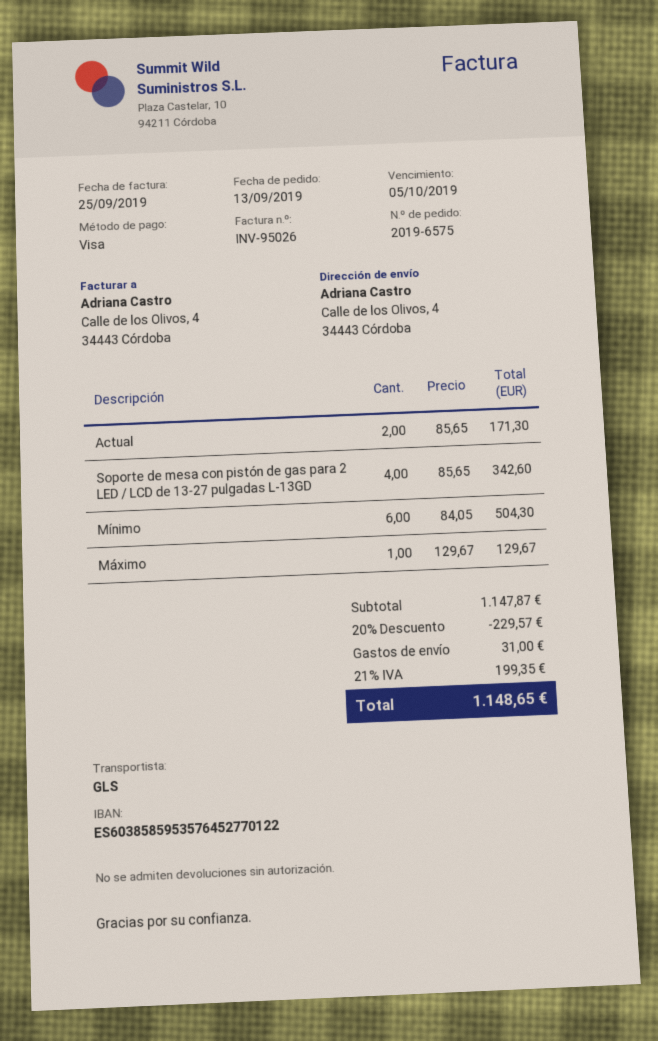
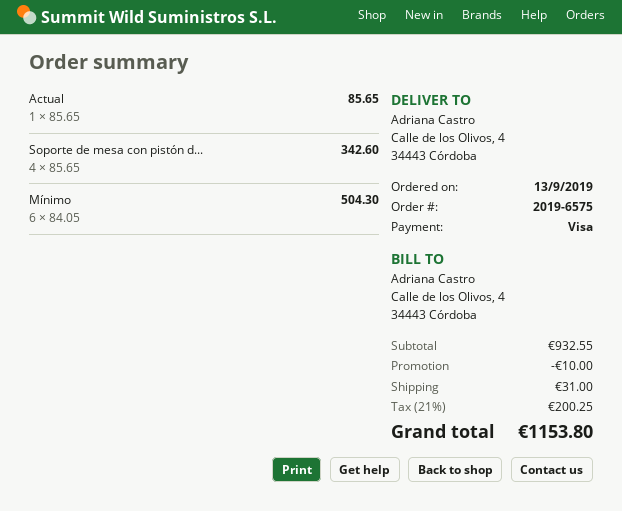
Actual: 2 x 85.65 = 171.30 -> 1 x 85.65 = 85.65
Máximo: 1 x 129.67 = 129.67 -> none
subtotal: 1147.87 -> 932.55
discount: 229.57 -> 10.00
tax: 21% = 199.35 -> 21% = 200.25
total: 1148.65 -> 1153.80

